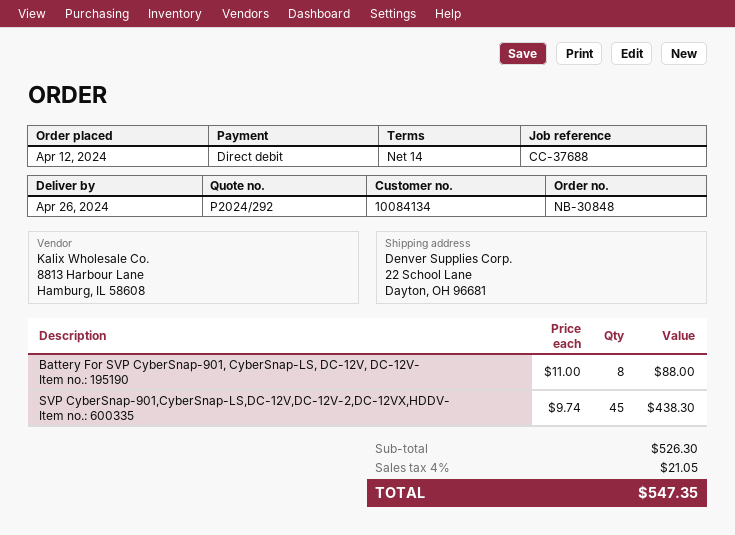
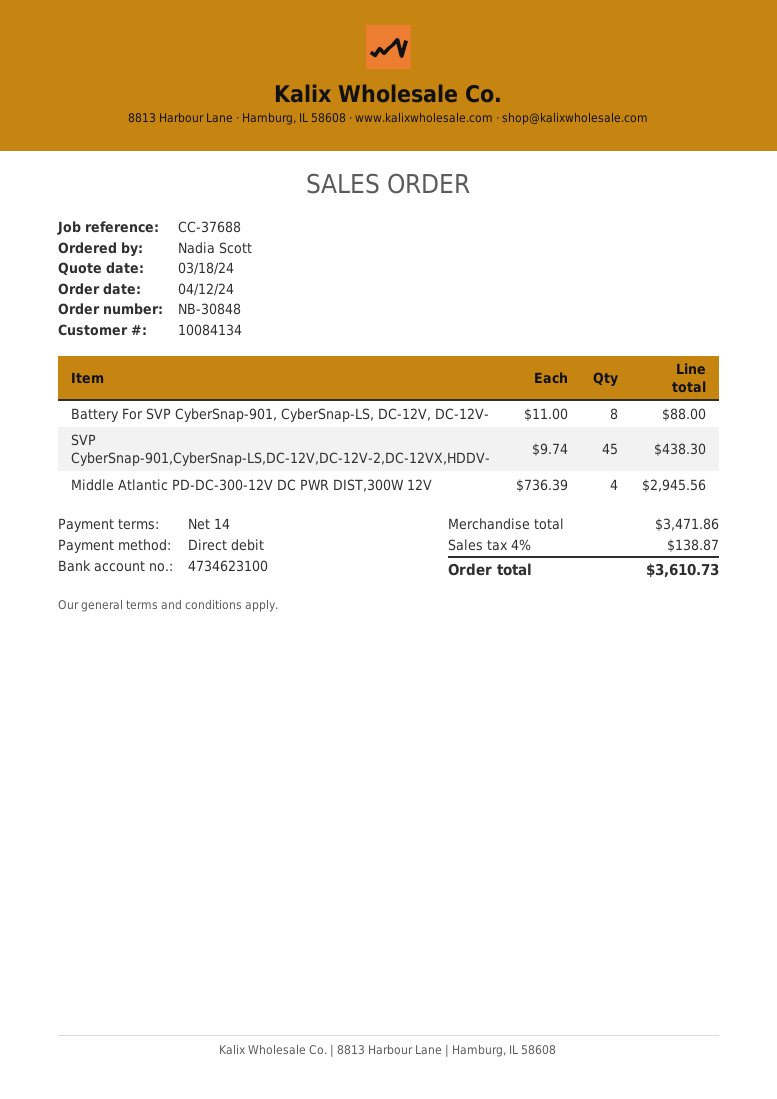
Middle Atlantic PD-DC-300-12V DC PWR DIST,300W 12V: none -> 4 x 736.39 = 2945.56
subtotal: 526.30 -> 3471.86
tax: 4% = 21.05 -> 4% = 138.87
total: 547.35 -> 3610.73

